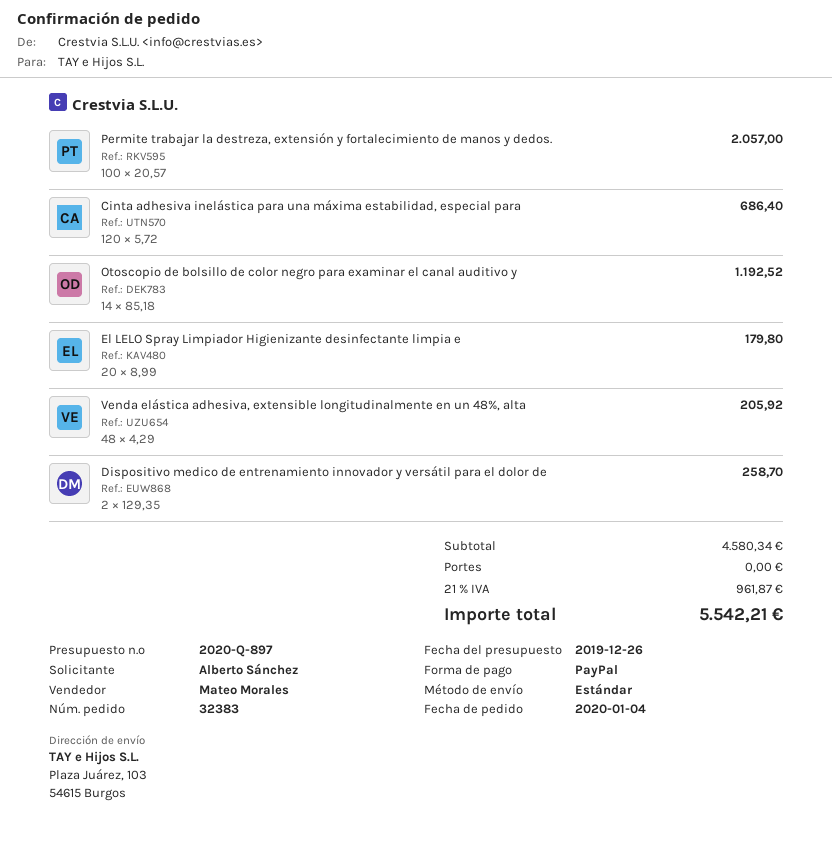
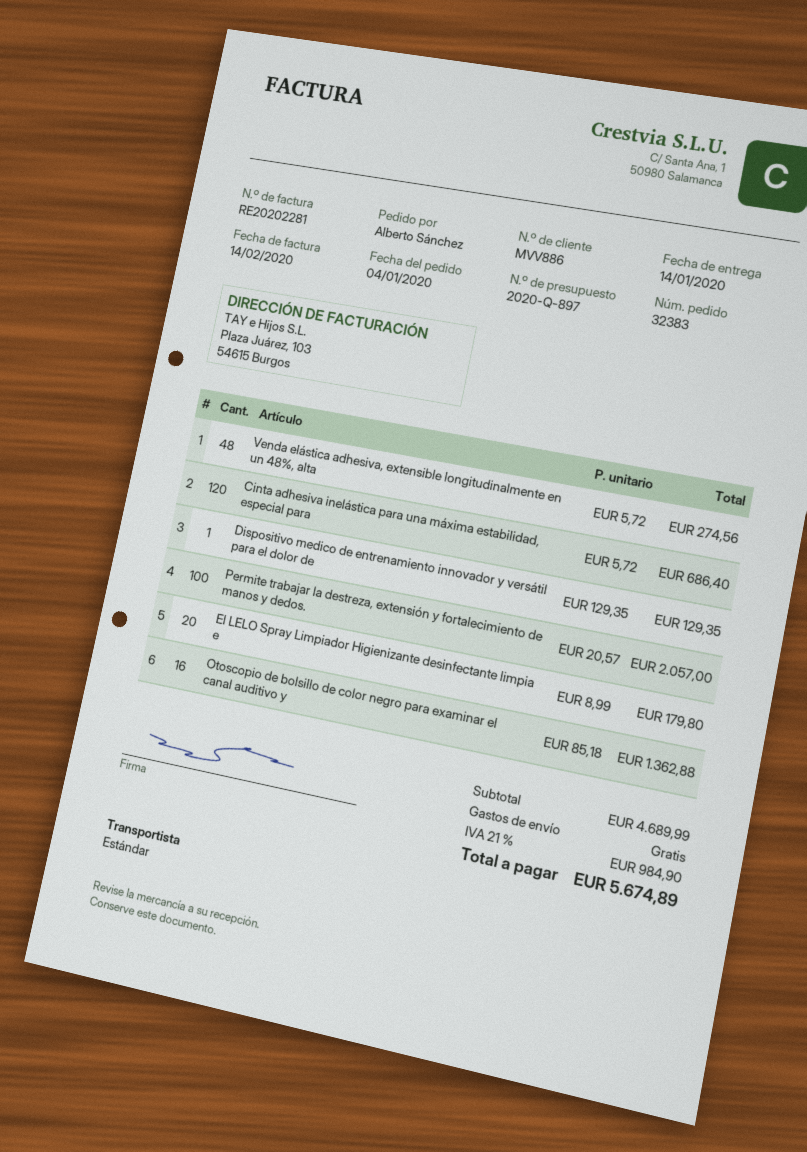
Otoscopio de bolsillo de color negro para examinar el canal auditivo y: 14 x 85.18 = 1192.52 -> 16 x 85.18 = 1362.88
Venda elástica adhesiva, extensible longitudinalmente en un 48%, alta: 48 x 4.29 = 205.92 -> 48 x 5.72 = 274.56
Dispositivo medico de entrenamiento innovador y versátil para el dolor de: 2 x 129.35 = 258.70 -> 1 x 129.35 = 129.35
subtotal: 4580.34 -> 4689.99
tax: 21% = 961.87 -> 21% = 984.90
total: 5542.21 -> 5674.89

